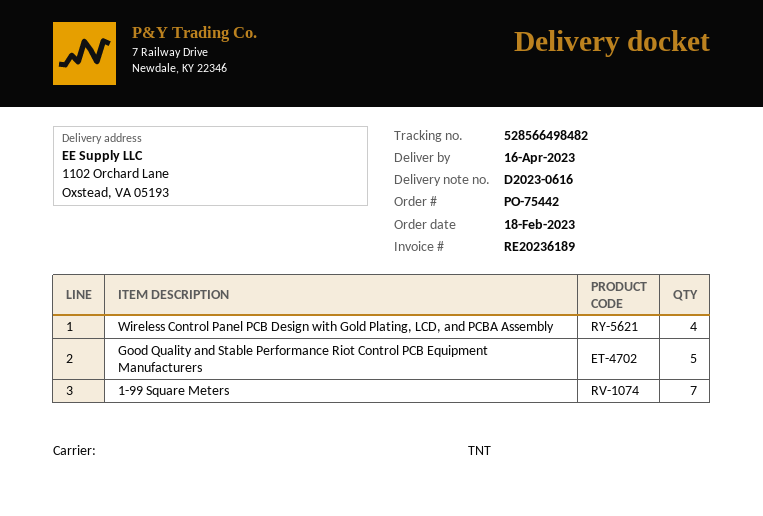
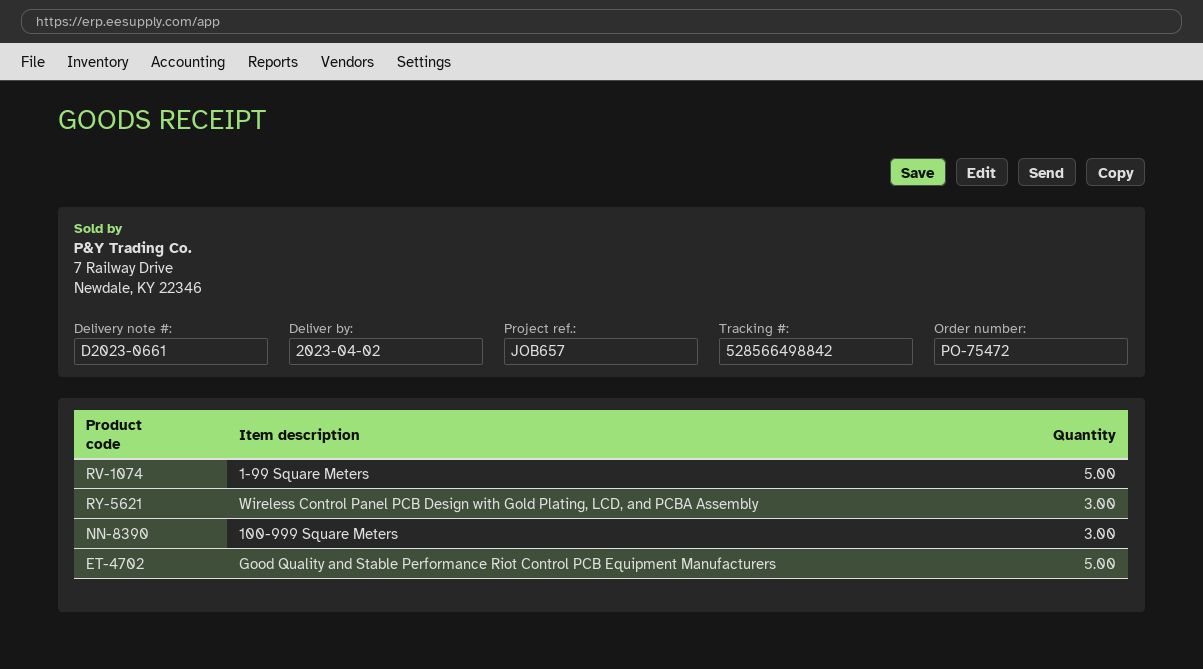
order number: PO-75442 -> PO-75472
delivery note number: D2023-0616 -> D2023-0661
delivery date: 2023-04-16 -> 2023-04-02
tracking number: 528566498482 -> 528566498842
Wireless Control Panel PCB Design with Gold Plating, LCD, and PCBA Assembly: 4 -> 3
1-99 Square Meters: 7 -> 5
100-999 Square Meters: none -> 3

